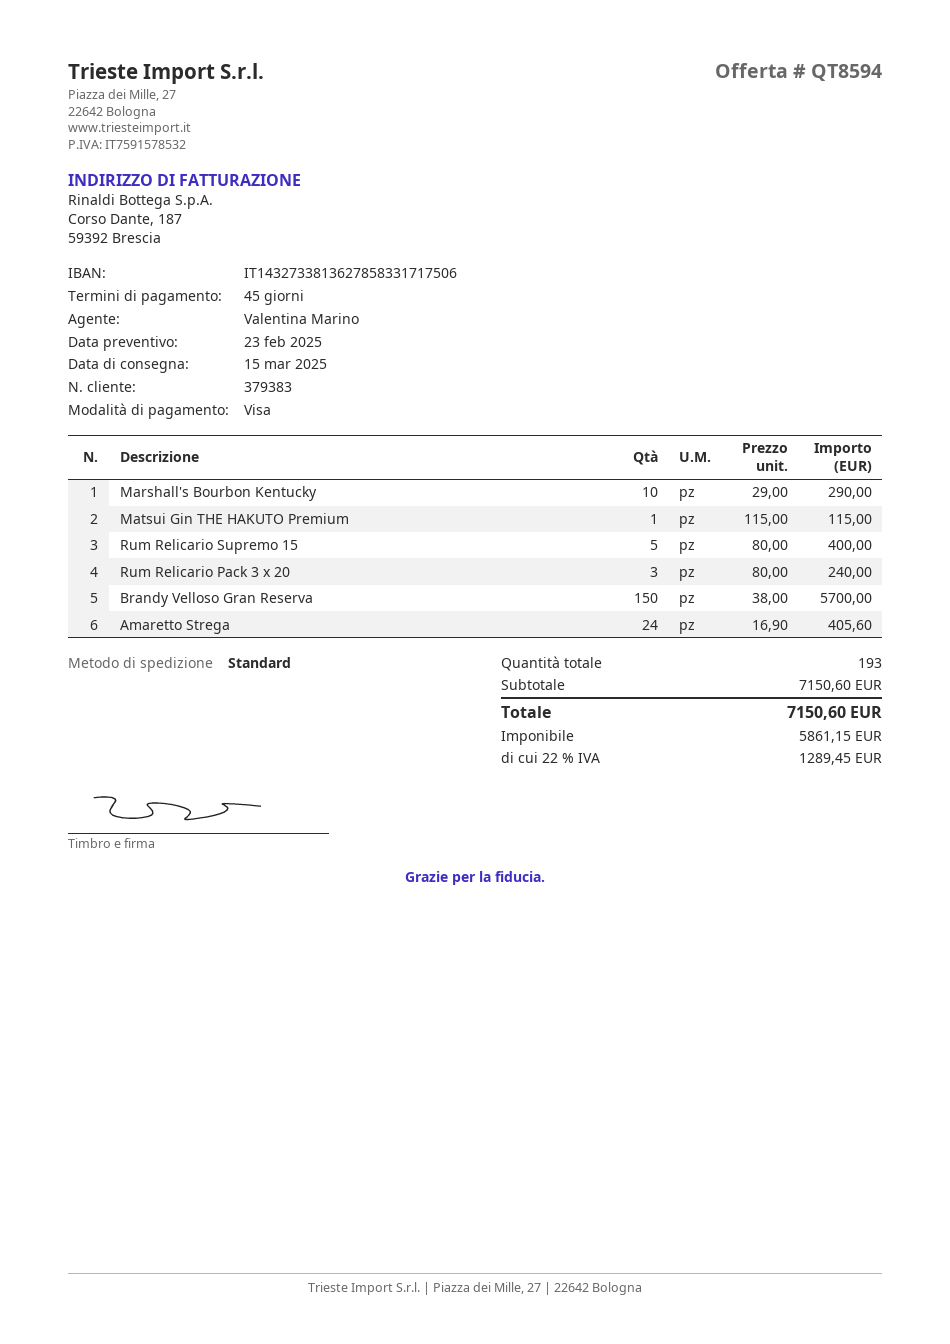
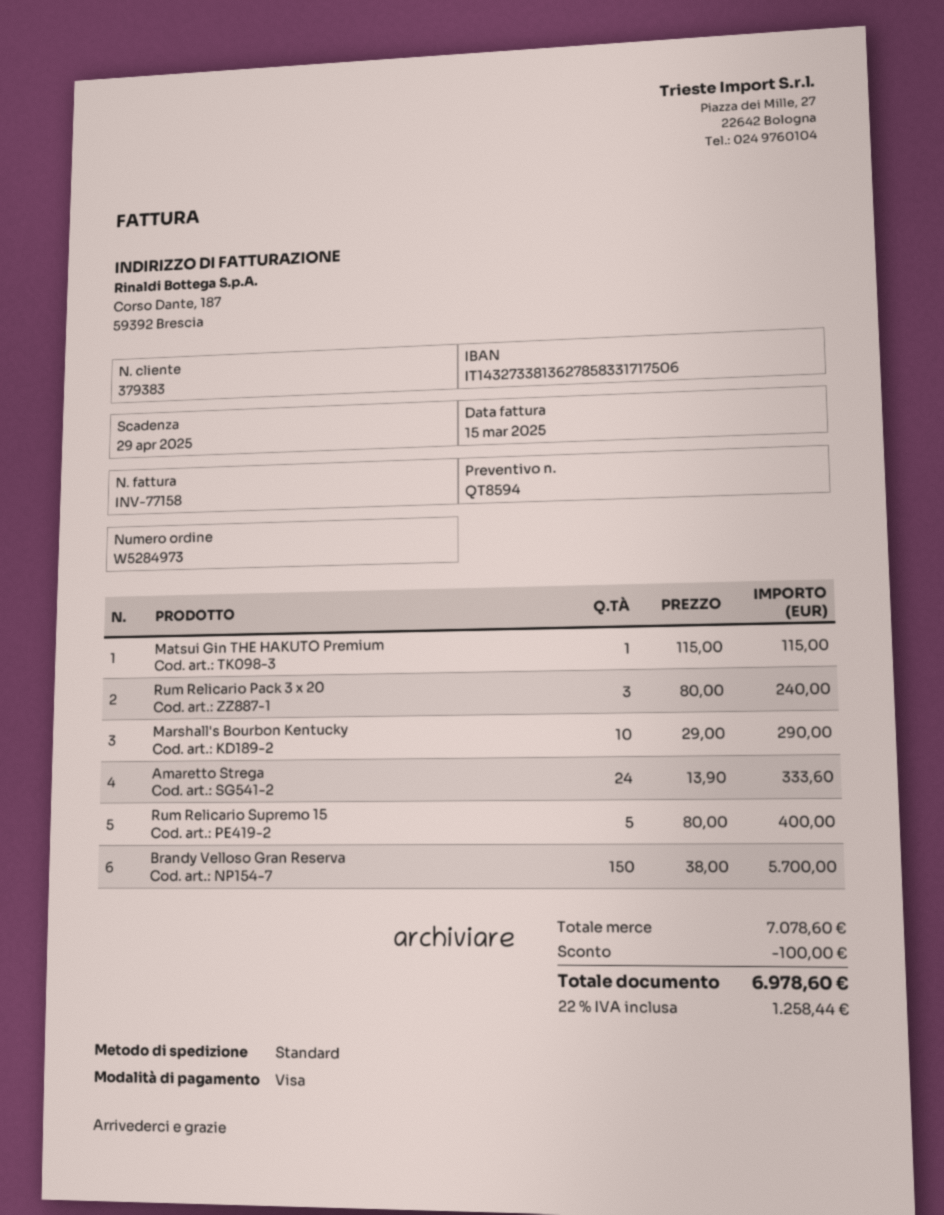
Amaretto Strega: 24 x 16.90 = 405.60 -> 24 x 13.90 = 333.60
subtotal: 7150.60 -> 7078.60
discount: none -> 100.00
tax: 22% = 1289.45 -> 22% = 1258.44
total: 7150.60 -> 6978.60

